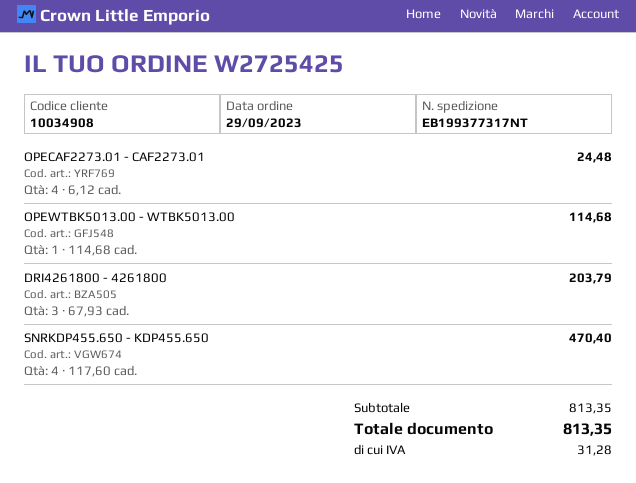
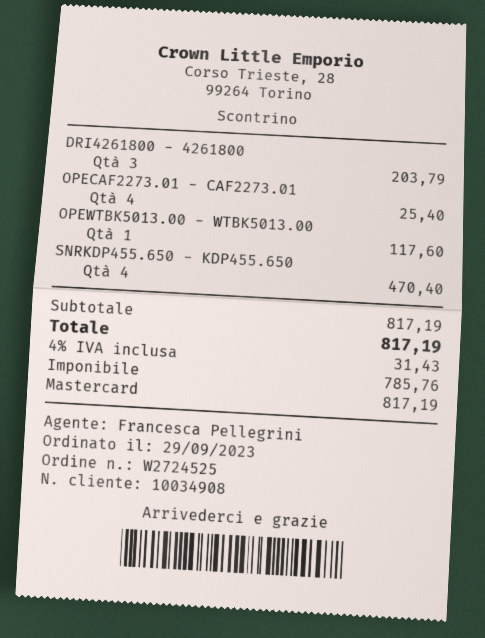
order number: W2725425 -> W2724525
OPECAF2273.01 - CAF2273.01: 4 for 24.48 -> 4 for 25.40
OPEWTBK5013.00 - WTBK5013.00: 1 for 114.68 -> 1 for 117.60
subtotal: 813.35 -> 817.19
tax: 31.28 -> 31.43
total: 813.35 -> 817.19

